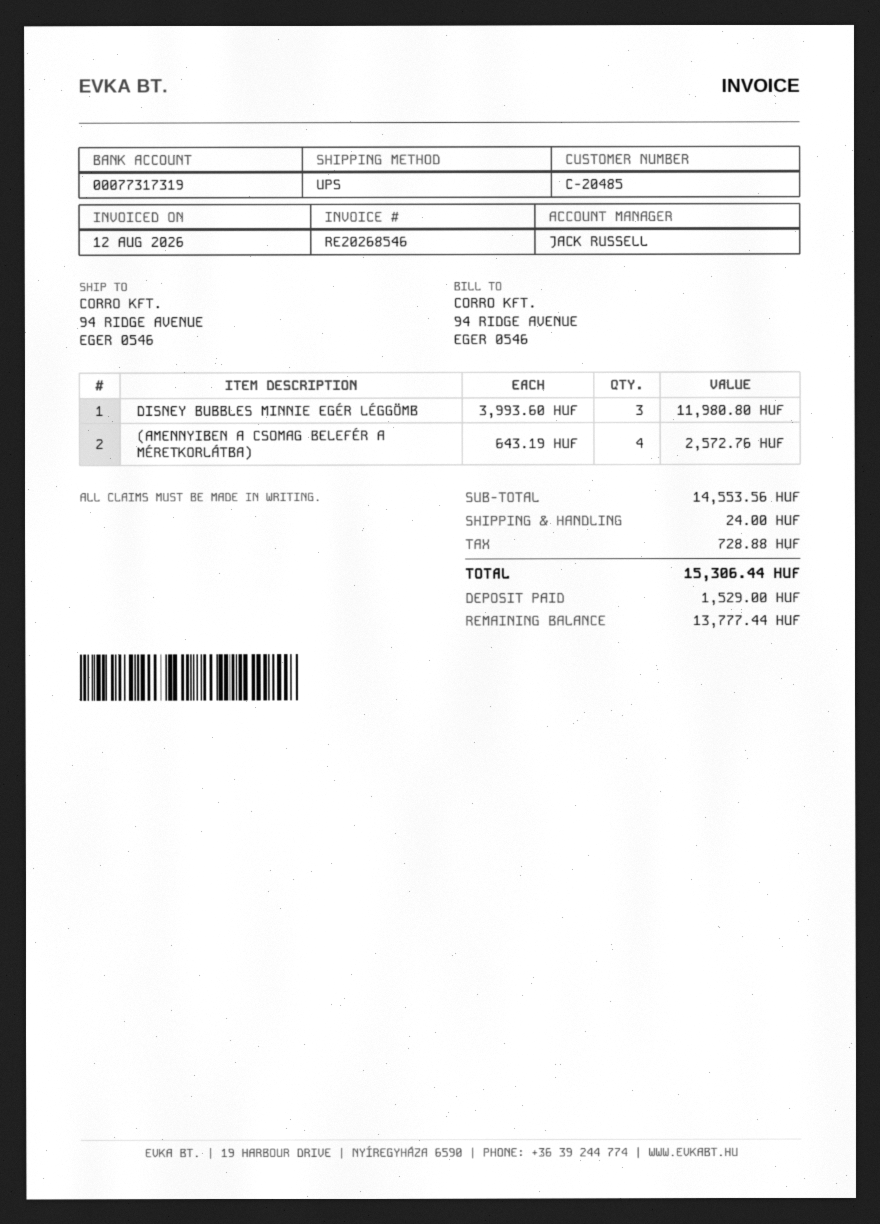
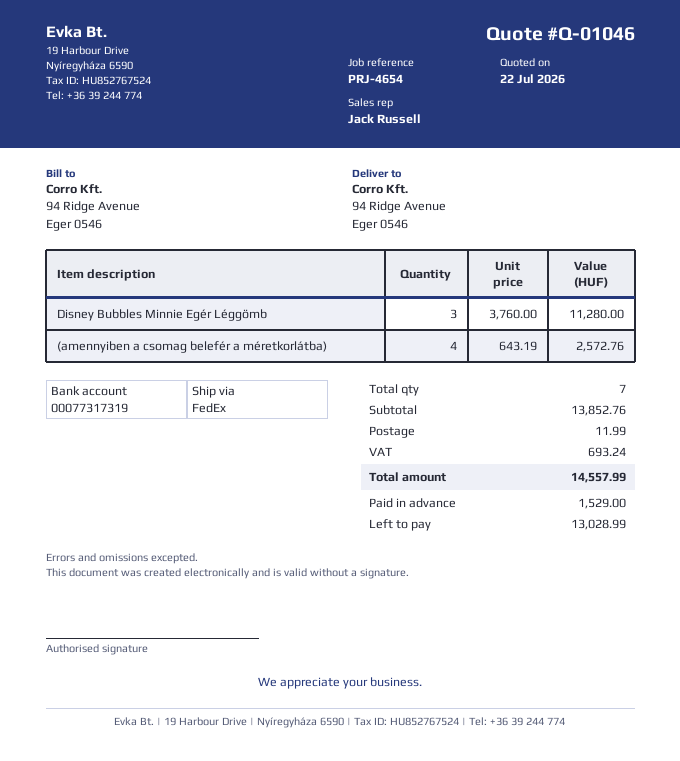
shipping method: UPS -> FedEx
DISNEY BUBBLES MINNIE EGÉR LÉGGÖMB: 3 x 3993.60 = 11980.80 -> 3 x 3760.00 = 11280.00
subtotal: 14553.56 -> 13852.76
shipping: 24.00 -> 11.99
tax: 728.88 -> 693.24
total: 15306.44 -> 14557.99
balance: 13777.44 -> 13028.99

